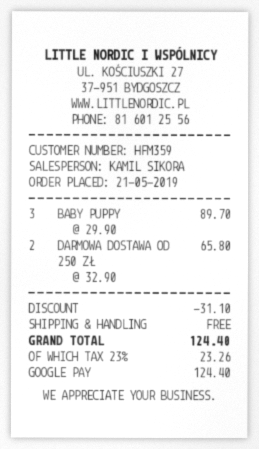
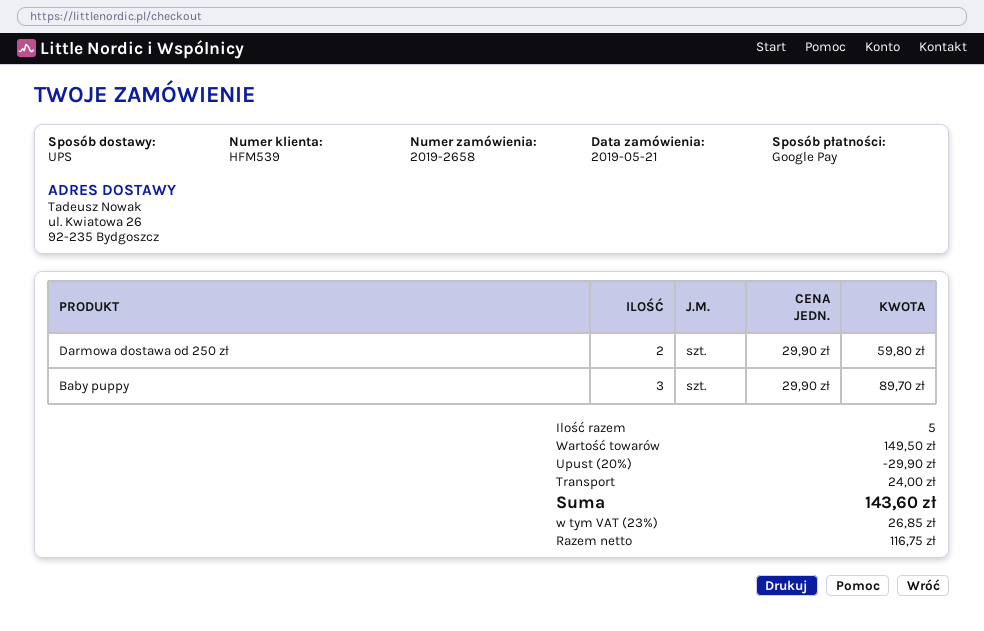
customer number: HFM359 -> HFM539
DARMOWA DOSTAWA OD 250 ZŁ: 2 x 32.90 = 65.80 -> 2 x 29.90 = 59.80
discount: 31.10 -> 29.90
shipping: 0.00 -> 24.00
tax: 23% = 23.26 -> 23% = 26.85
total: 124.40 -> 143.60

